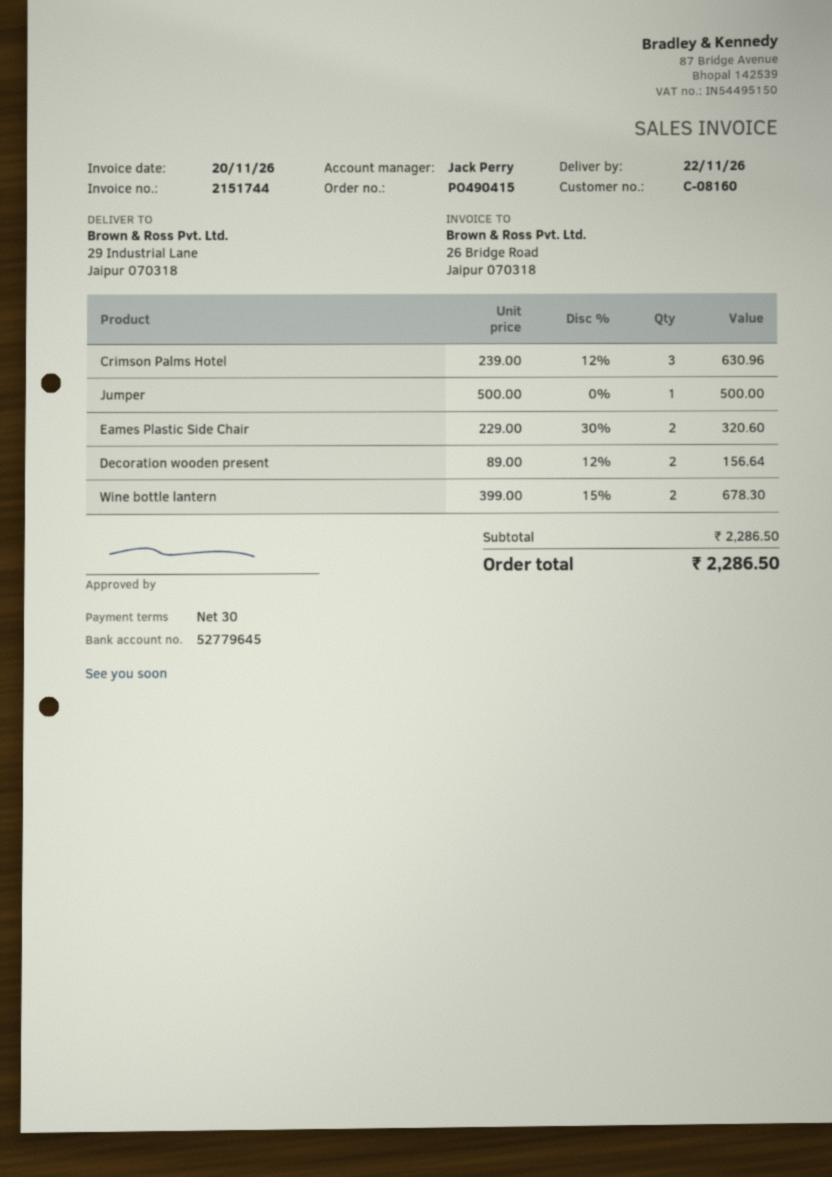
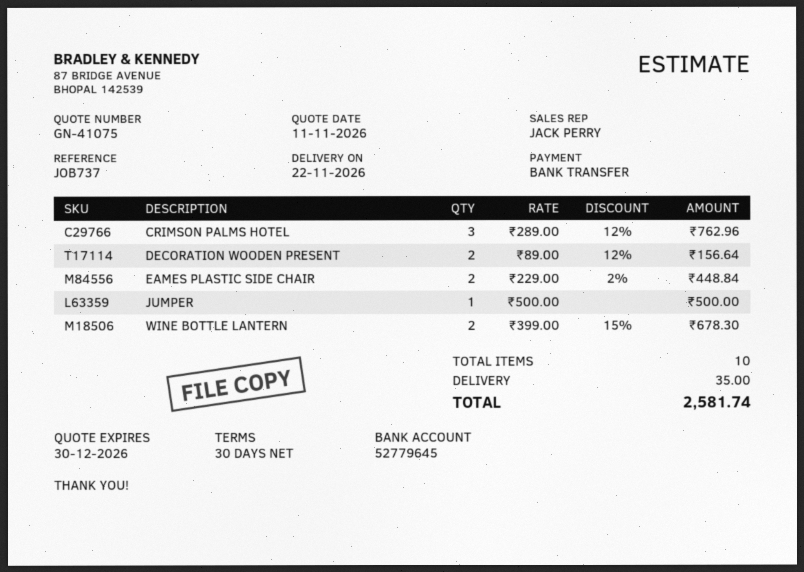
Crimson Palms Hotel: 3 x 239.00 - 12% = 630.96 -> 3 x 289.00 - 12% = 762.96
Eames Plastic Side Chair: 2 x 229.00 - 30% = 320.60 -> 2 x 229.00 - 2% = 448.84
shipping: none -> 35.00
total: 2286.50 -> 2581.74

